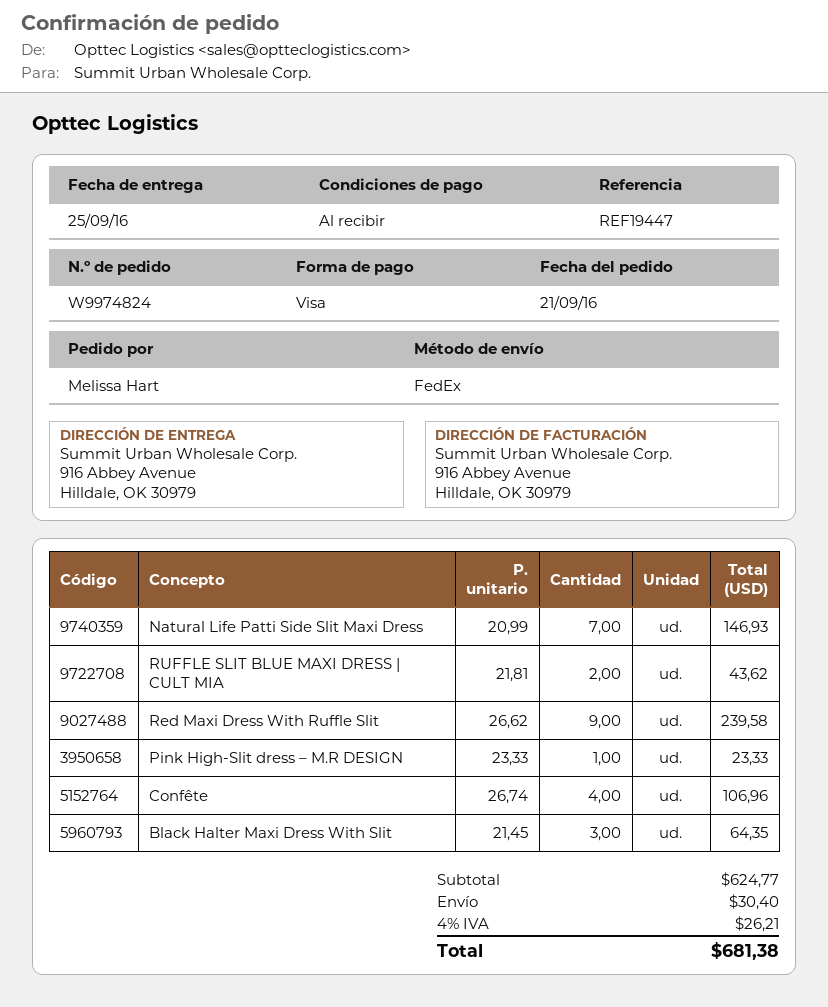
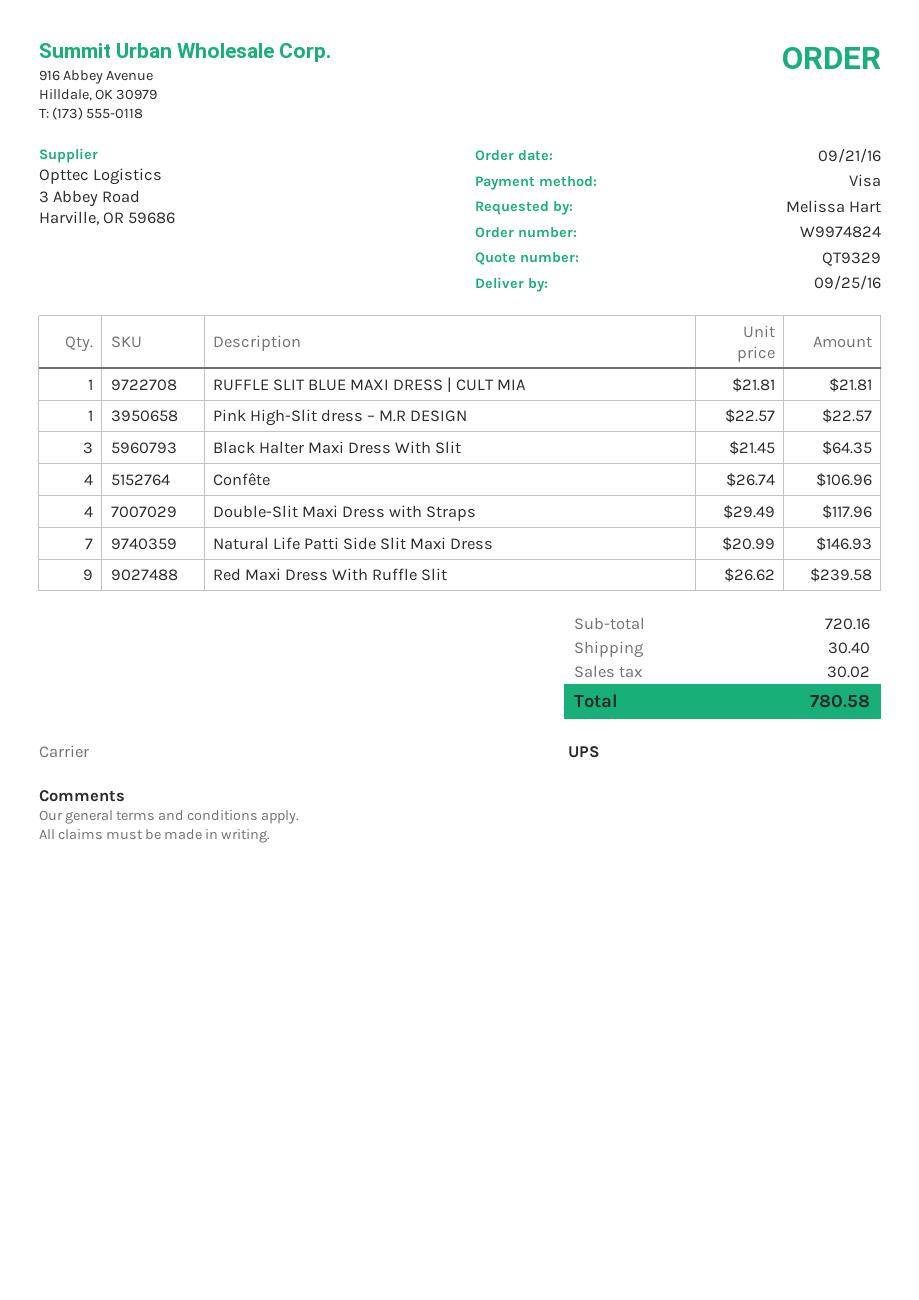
shipping method: FedEx -> UPS
RUFFLE SLIT BLUE MAXI DRESS | CULT MIA: 2 x 21.81 = 43.62 -> 1 x 21.81 = 21.81
Pink High-Slit dress – M.R DESIGN: 1 x 23.33 = 23.33 -> 1 x 22.57 = 22.57
Double-Slit Maxi Dress with Straps: none -> 4 x 29.49 = 117.96
subtotal: 624.77 -> 720.16
tax: 26.21 -> 30.02
total: 681.38 -> 780.58

